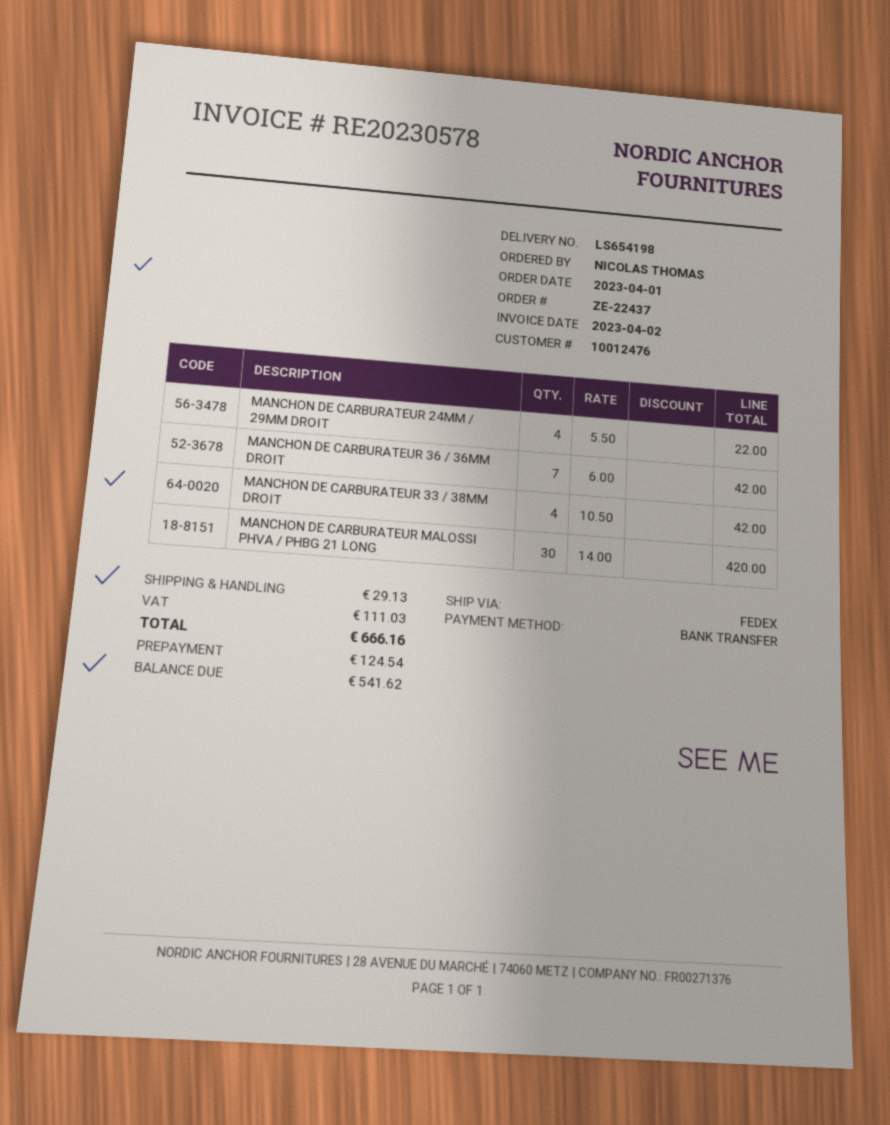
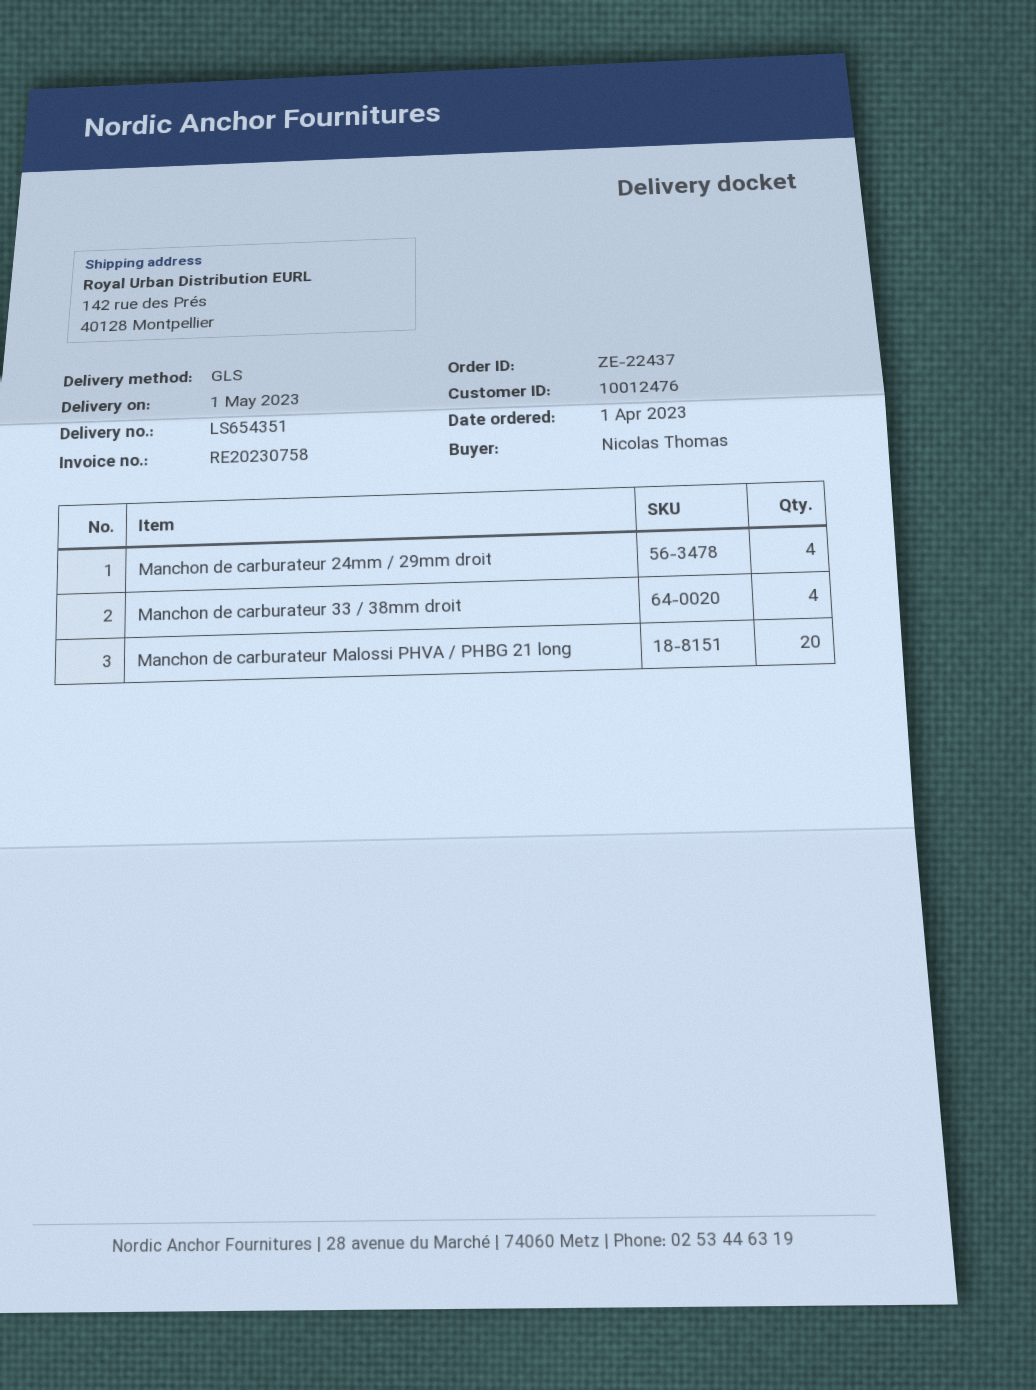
delivery note number: LS654198 -> LS654351
invoice number: RE20230578 -> RE20230758
shipping method: FedEx -> GLS
MANCHON DE CARBURATEUR 36 / 36MM DROIT: 7 -> none
MANCHON DE CARBURATEUR MALOSSI PHVA / PHBG 21 LONG: 30 -> 20

